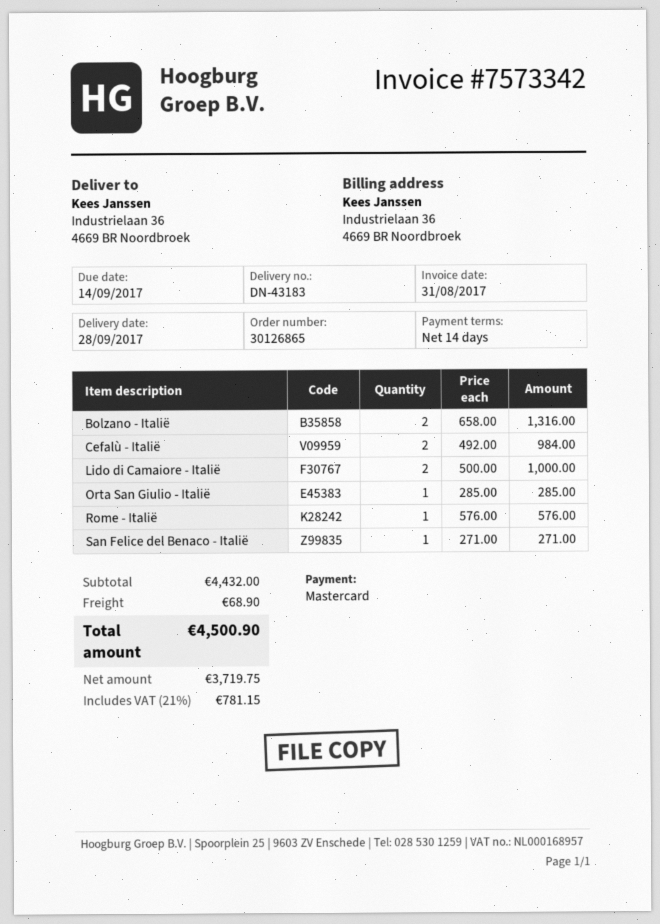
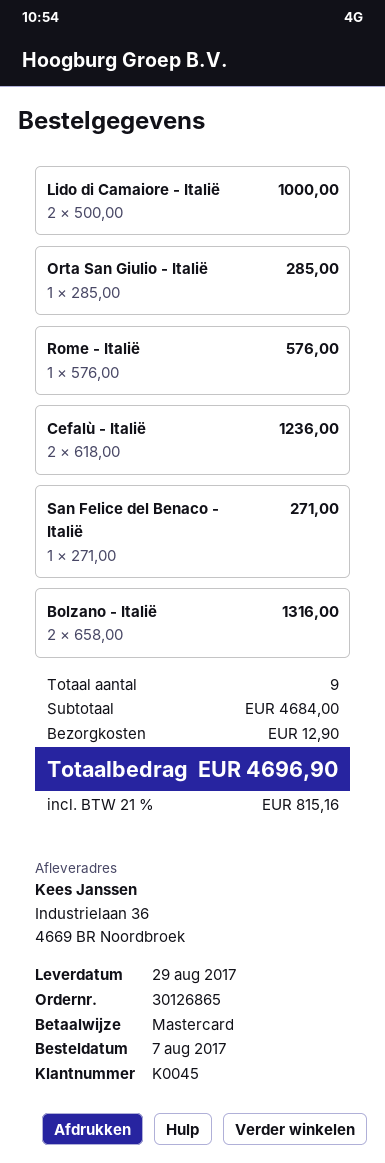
delivery date: 2017-09-28 -> 2017-08-29
Cefalù - Italië: 2 x 492.00 = 984.00 -> 2 x 618.00 = 1236.00
subtotal: 4432.00 -> 4684.00
shipping: 68.90 -> 12.90
tax: 21% = 781.15 -> 21% = 815.16
total: 4500.90 -> 4696.90

